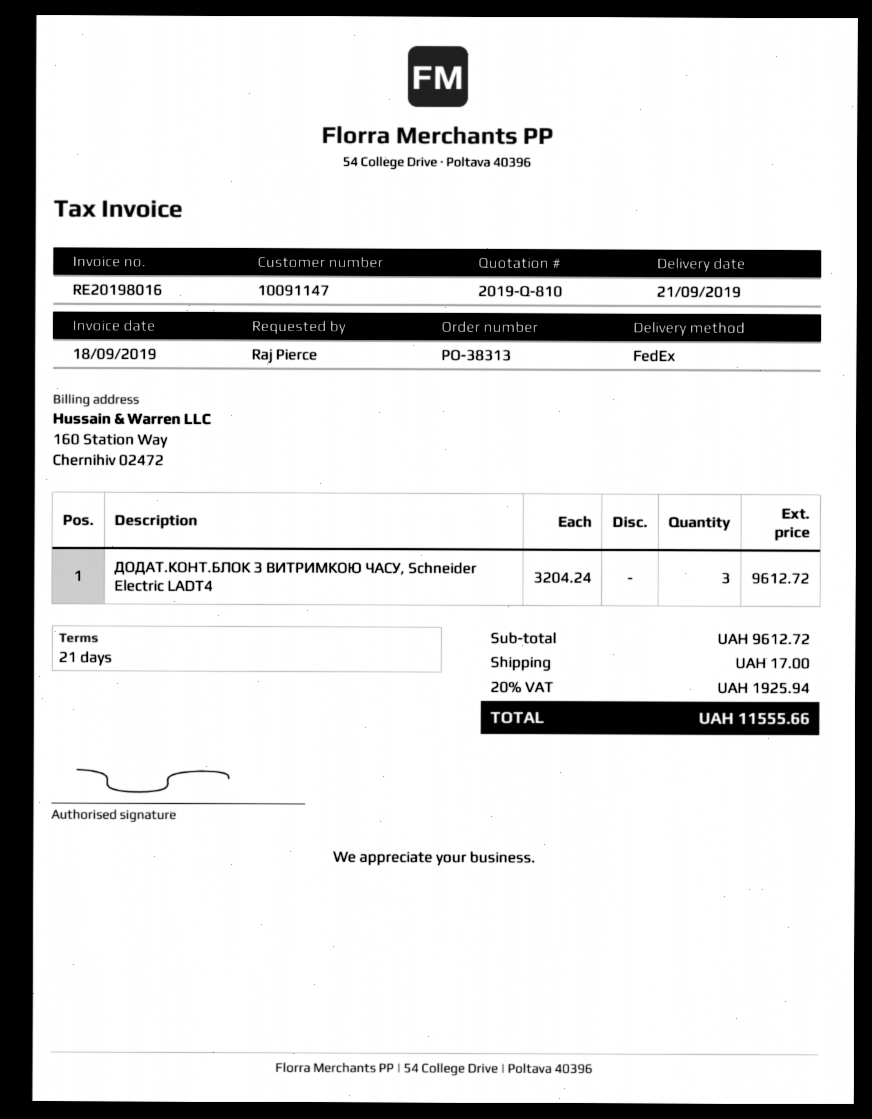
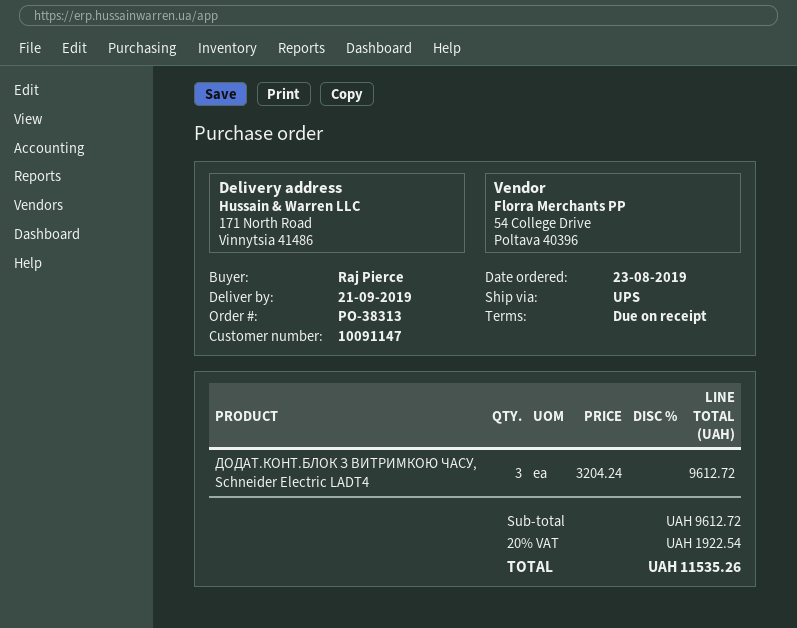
payment terms: 21 days -> on receipt
shipping method: FedEx -> UPS
shipping: 17.00 -> none
tax: 20% = 1925.94 -> 20% = 1922.54
total: 11555.66 -> 11535.26

